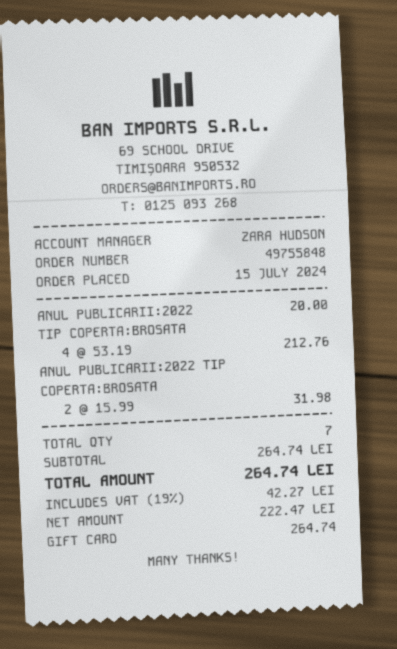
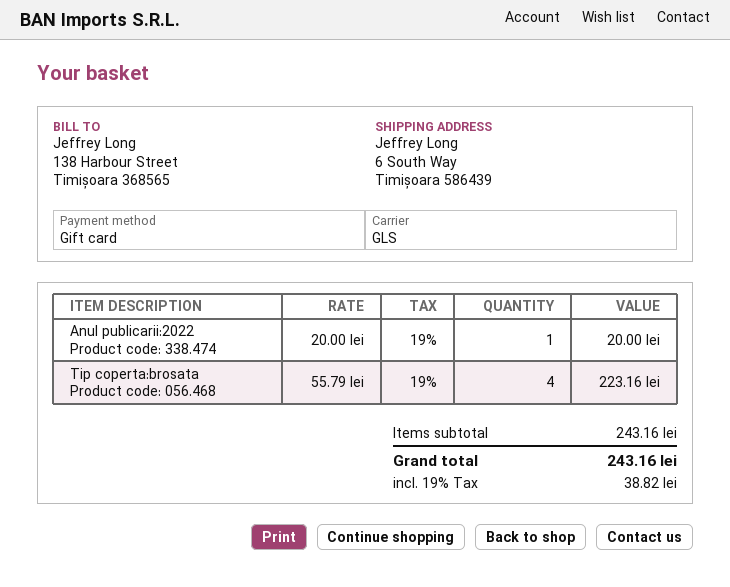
TIP COPERTA:BROSATA: 4 x 53.19 = 212.76 -> 4 x 55.79 = 223.16
ANUL PUBLICARII:2022 TIP COPERTA:BROSATA: 2 x 15.99 = 31.98 -> none
subtotal: 264.74 -> 243.16
tax: 19% = 42.27 -> 19% = 38.82
total: 264.74 -> 243.16

